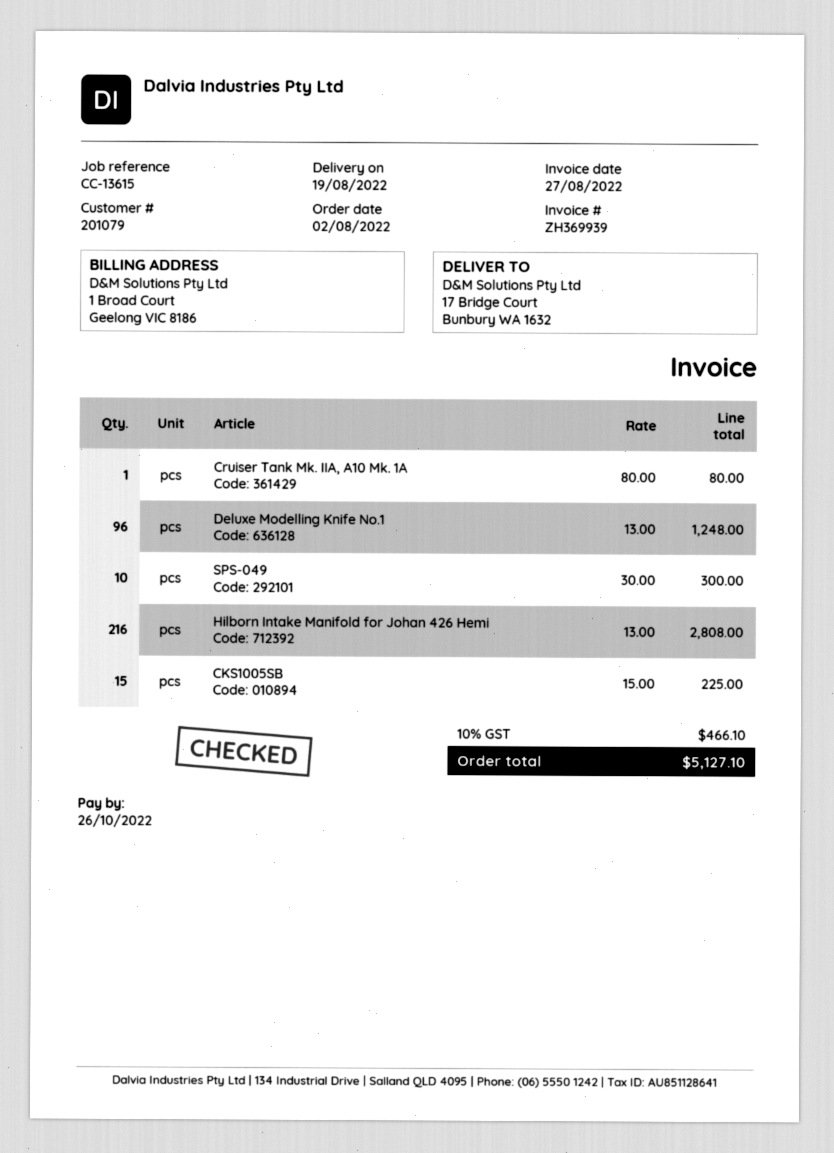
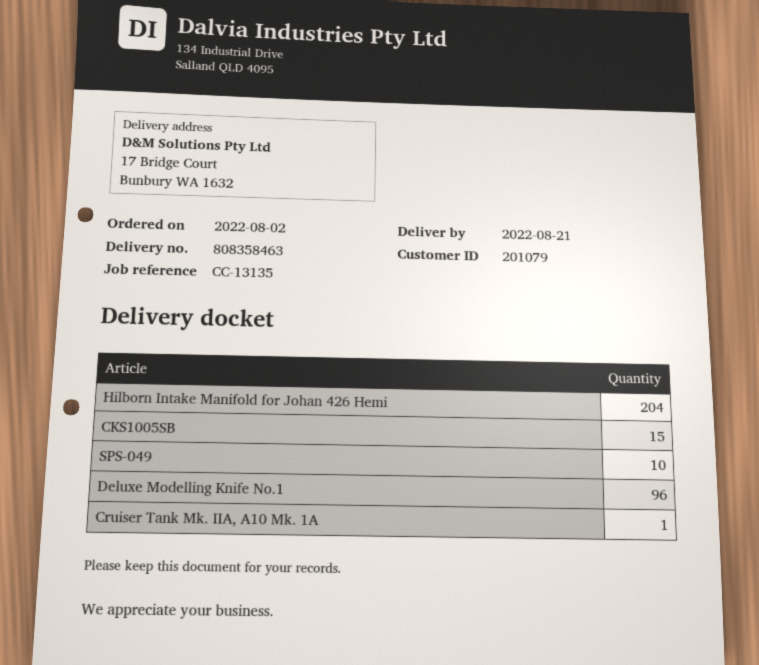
delivery date: 2022-08-19 -> 2022-08-21
reference: CC-13615 -> CC-13135
Hilborn Intake Manifold for Johan 426 Hemi: 216 -> 204

